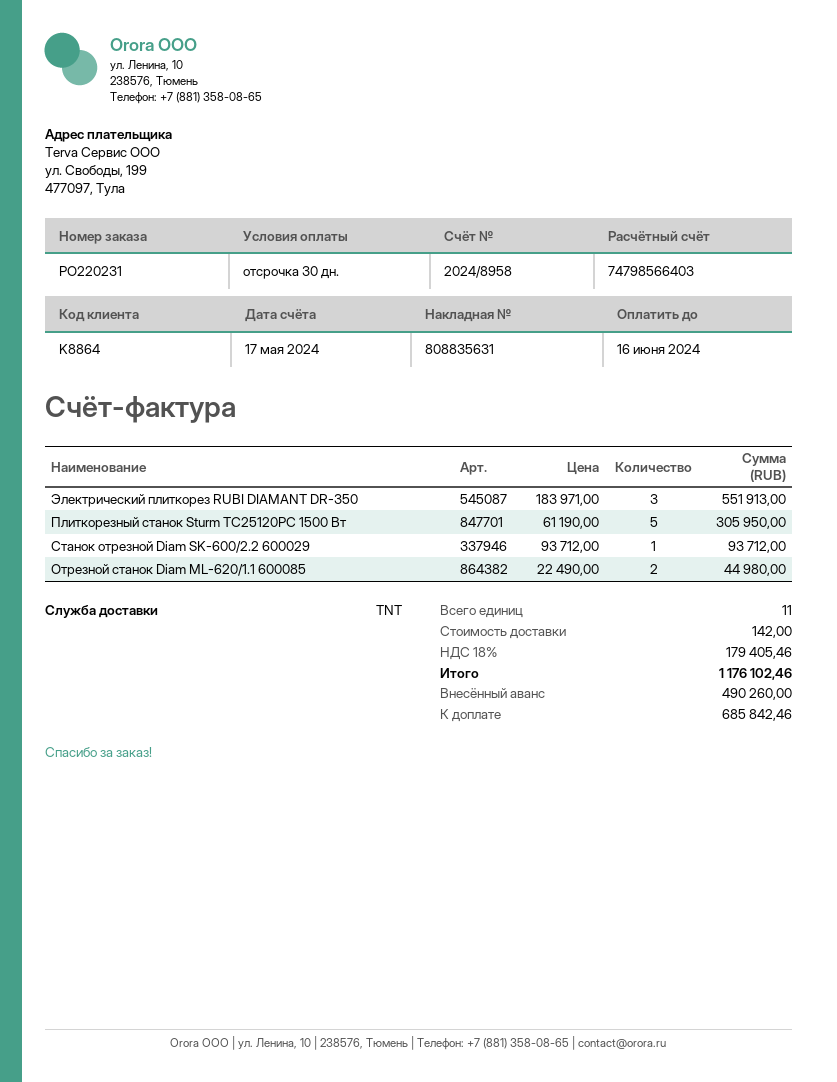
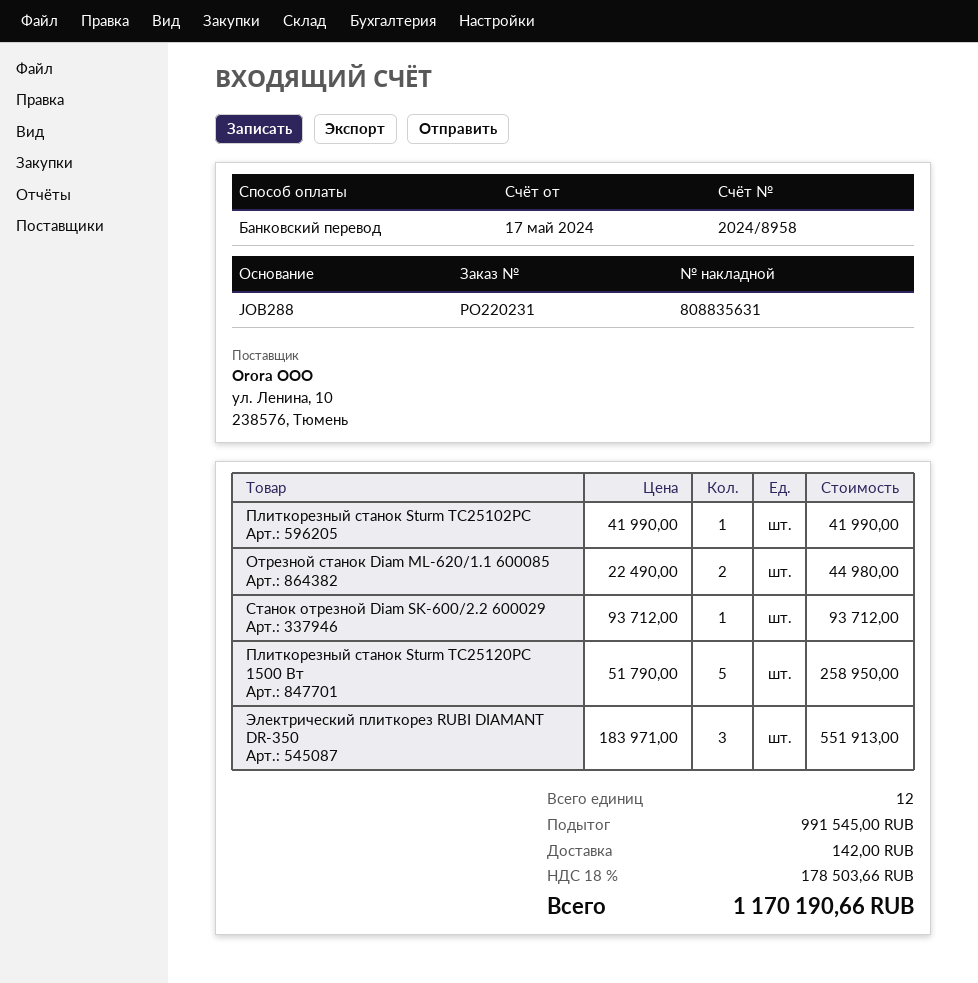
Плиткорезный станок Sturm TC25120PC 1500 Вт: 5 x 61190.00 = 305950.00 -> 5 x 51790.00 = 258950.00
Плиткорезный станок Sturm TC25102PC: none -> 1 x 41990.00 = 41990.00
total quantity: 11 -> 12
tax: 18% = 179405.46 -> 18% = 178503.66
total: 1176102.46 -> 1170190.66

